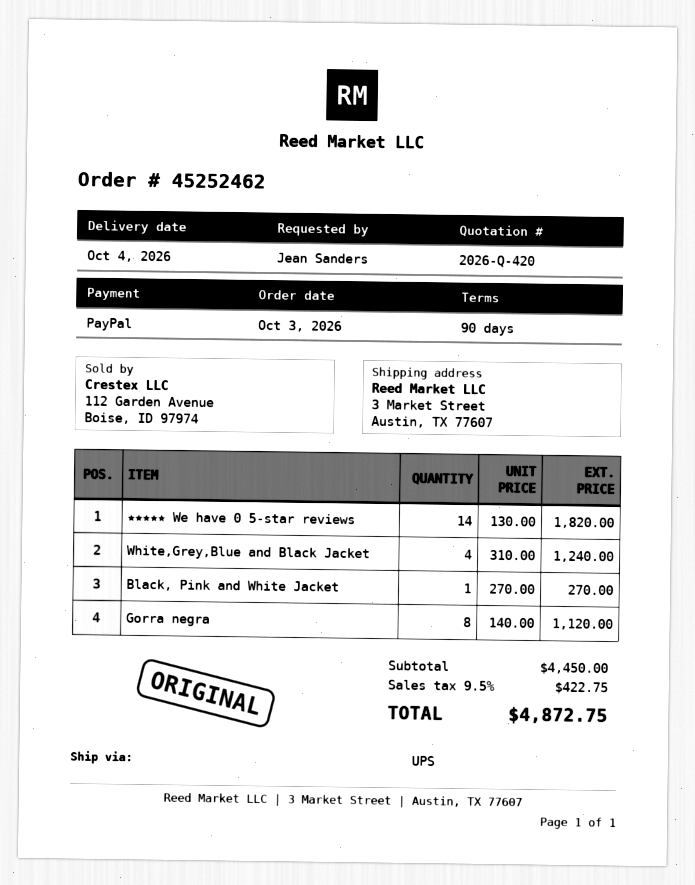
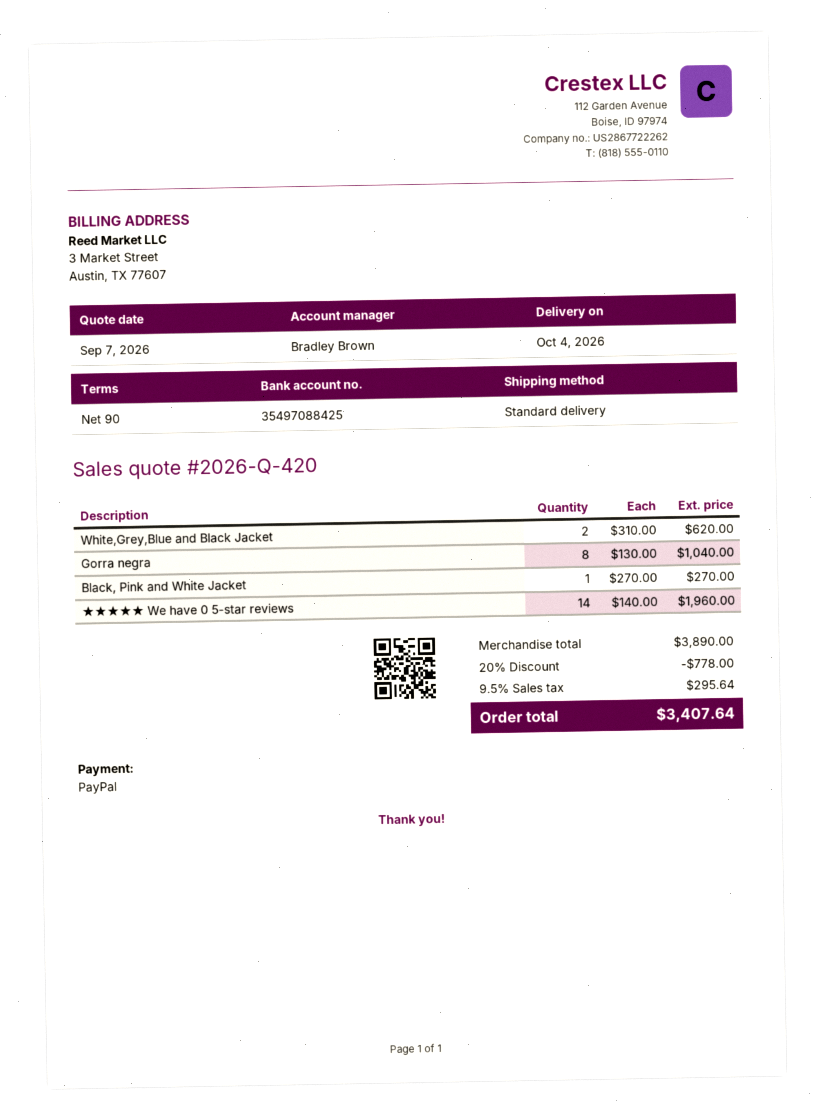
shipping method: UPS -> standard
★★★★★ We have 0 5-star reviews: 14 x 130.00 = 1820.00 -> 14 x 140.00 = 1960.00
White,Grey,Blue and Black Jacket: 4 x 310.00 = 1240.00 -> 2 x 310.00 = 620.00
Gorra negra: 8 x 140.00 = 1120.00 -> 8 x 130.00 = 1040.00
subtotal: 4450.00 -> 3890.00
discount: none -> 20% = 778.00
tax: 9.5% = 422.75 -> 9.5% = 295.64
total: 4872.75 -> 3407.64

